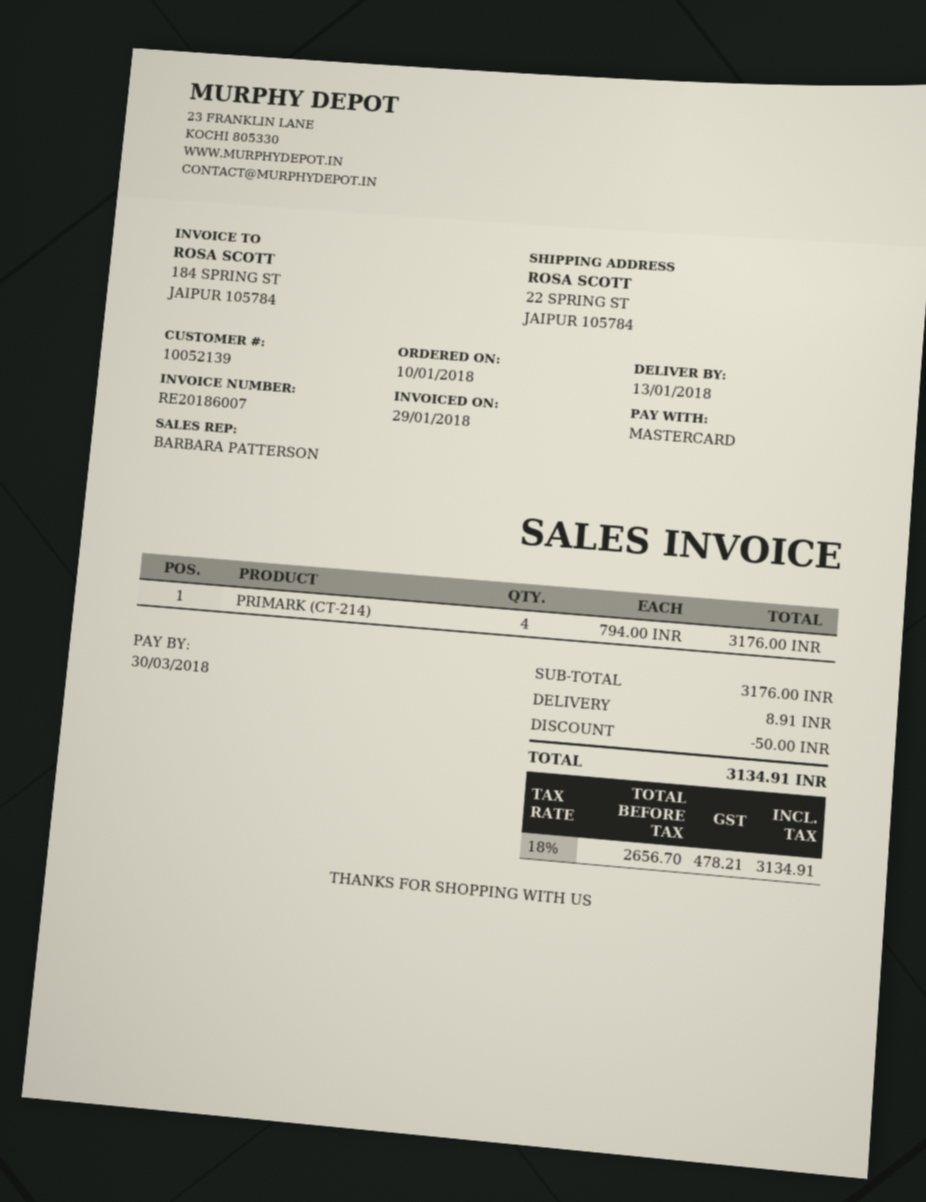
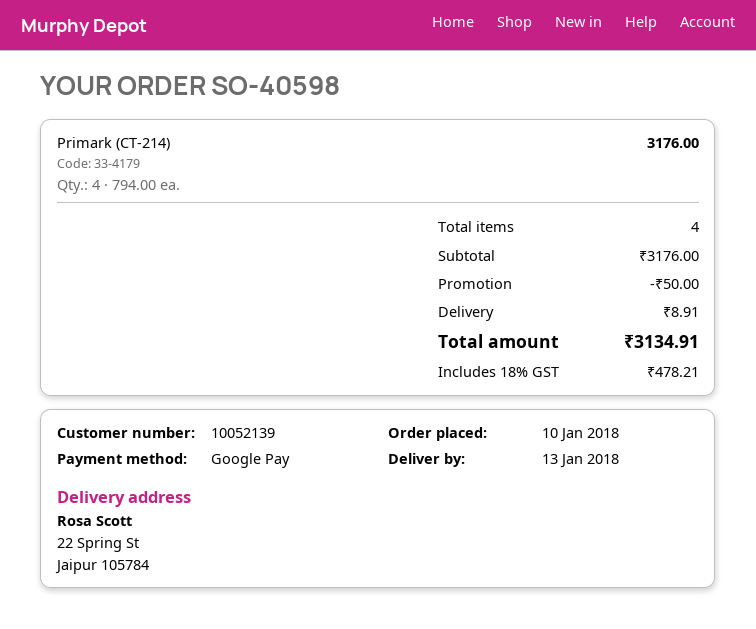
payment method: Mastercard -> Google Pay

